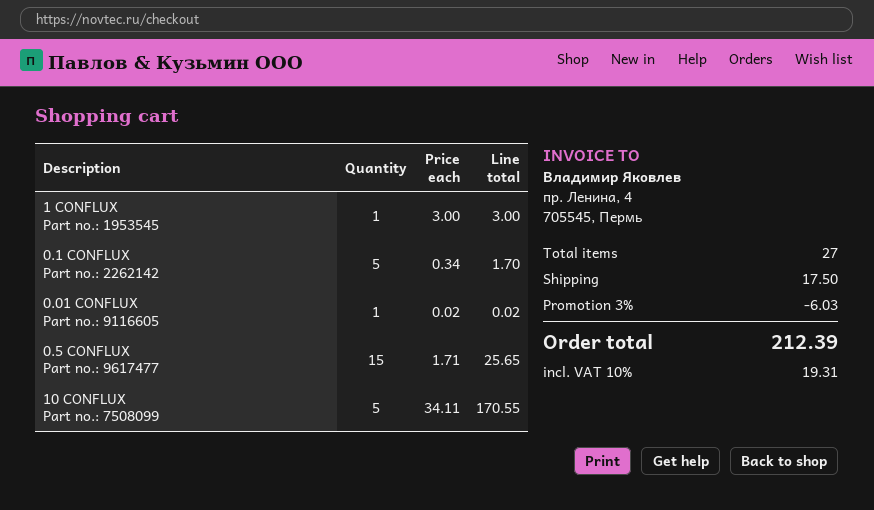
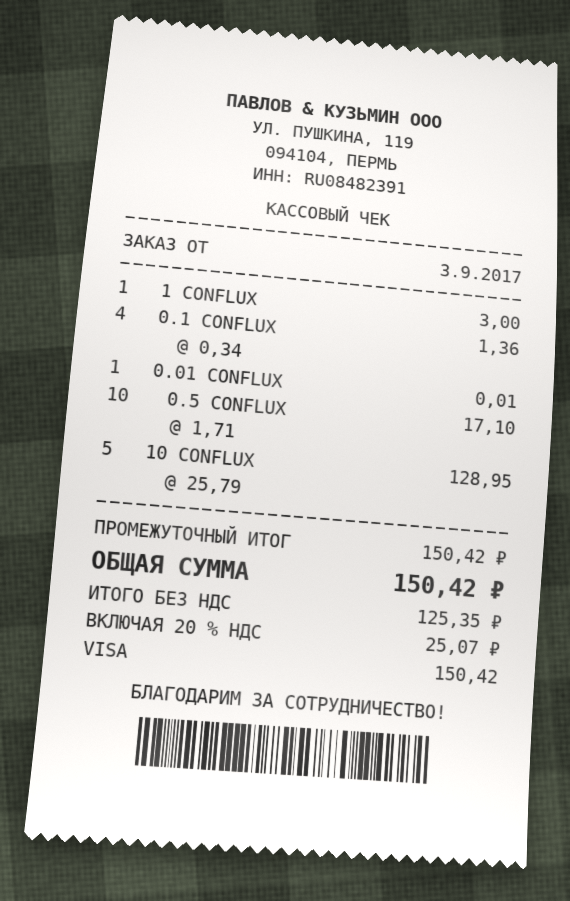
0.1 CONFLUX: 5 x 0.34 = 1.70 -> 4 x 0.34 = 1.36
0.01 CONFLUX: 1 x 0.02 = 0.02 -> 1 x 0.01 = 0.01
0.5 CONFLUX: 15 x 1.71 = 25.65 -> 10 x 1.71 = 17.10
10 CONFLUX: 5 x 34.11 = 170.55 -> 5 x 25.79 = 128.95
discount: 3% = 6.03 -> none
shipping: 17.50 -> none
tax: 10% = 19.31 -> 20% = 25.07
total: 212.39 -> 150.42

